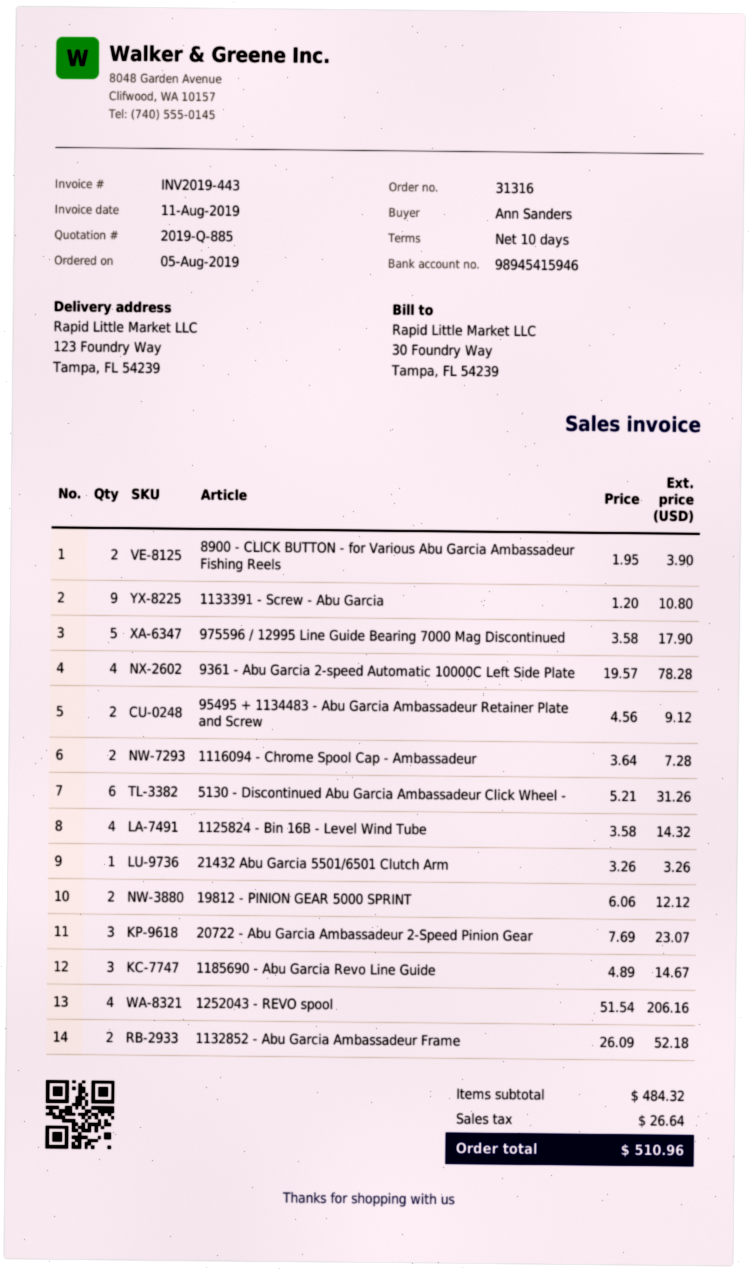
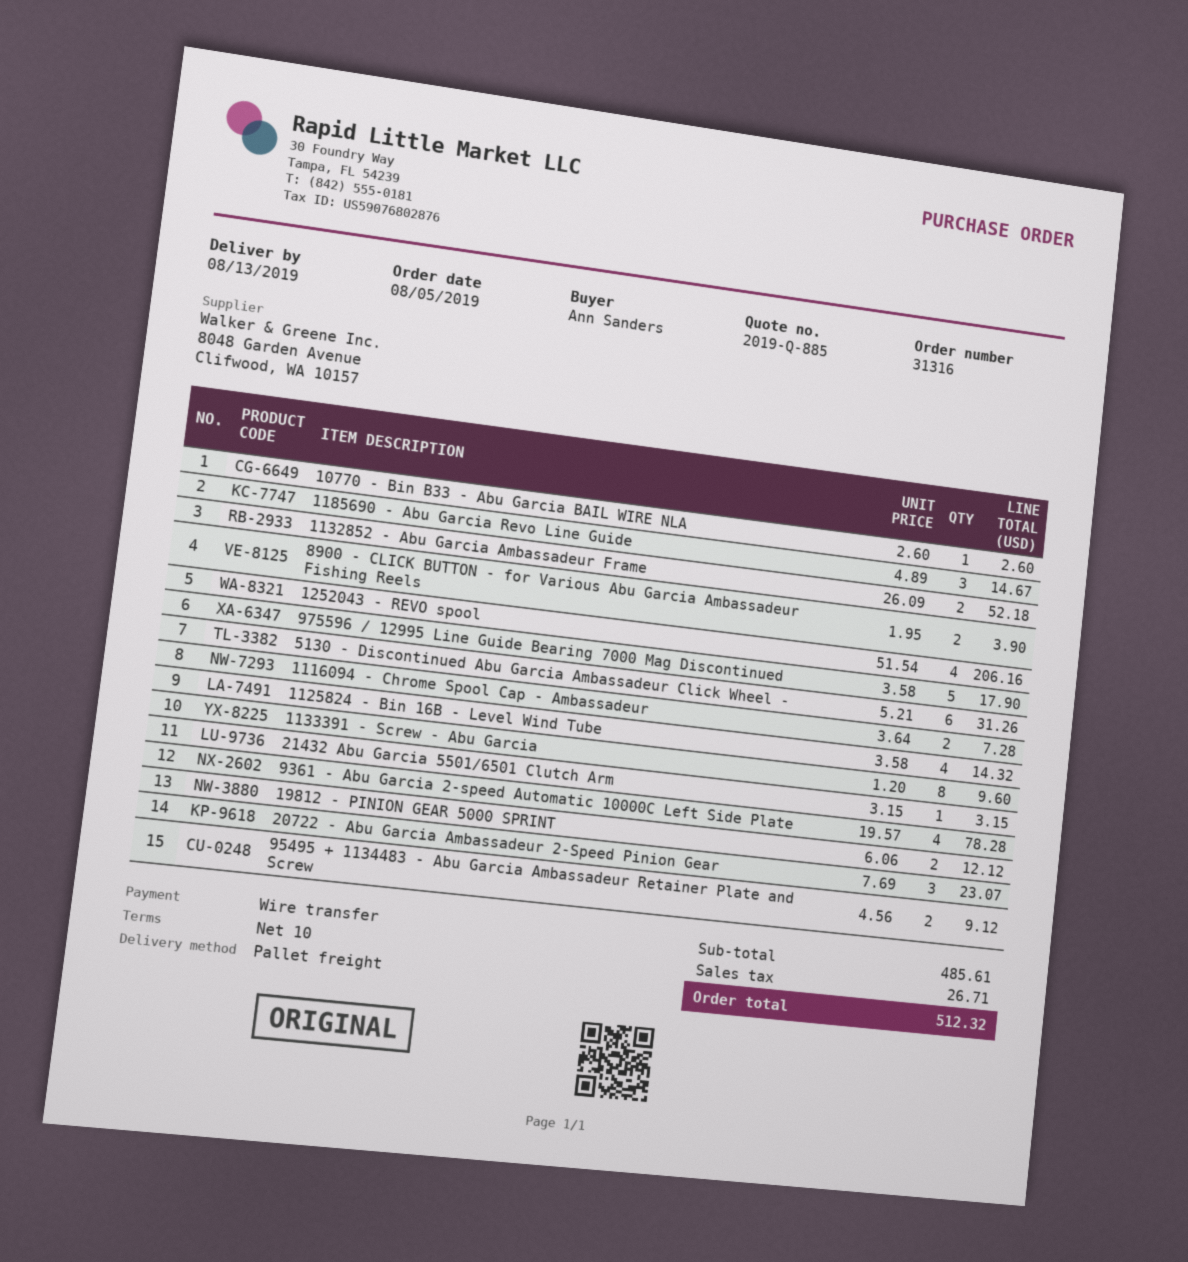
1133391 - Screw - Abu Garcia: 9 x 1.20 = 10.80 -> 8 x 1.20 = 9.60
21432 Abu Garcia 5501/6501 Clutch Arm: 1 x 3.26 = 3.26 -> 1 x 3.15 = 3.15
10770 - Bin B33 - Abu Garcia BAIL WIRE NLA: none -> 1 x 2.60 = 2.60
subtotal: 484.32 -> 485.61
tax: 26.64 -> 26.71
total: 510.96 -> 512.32

